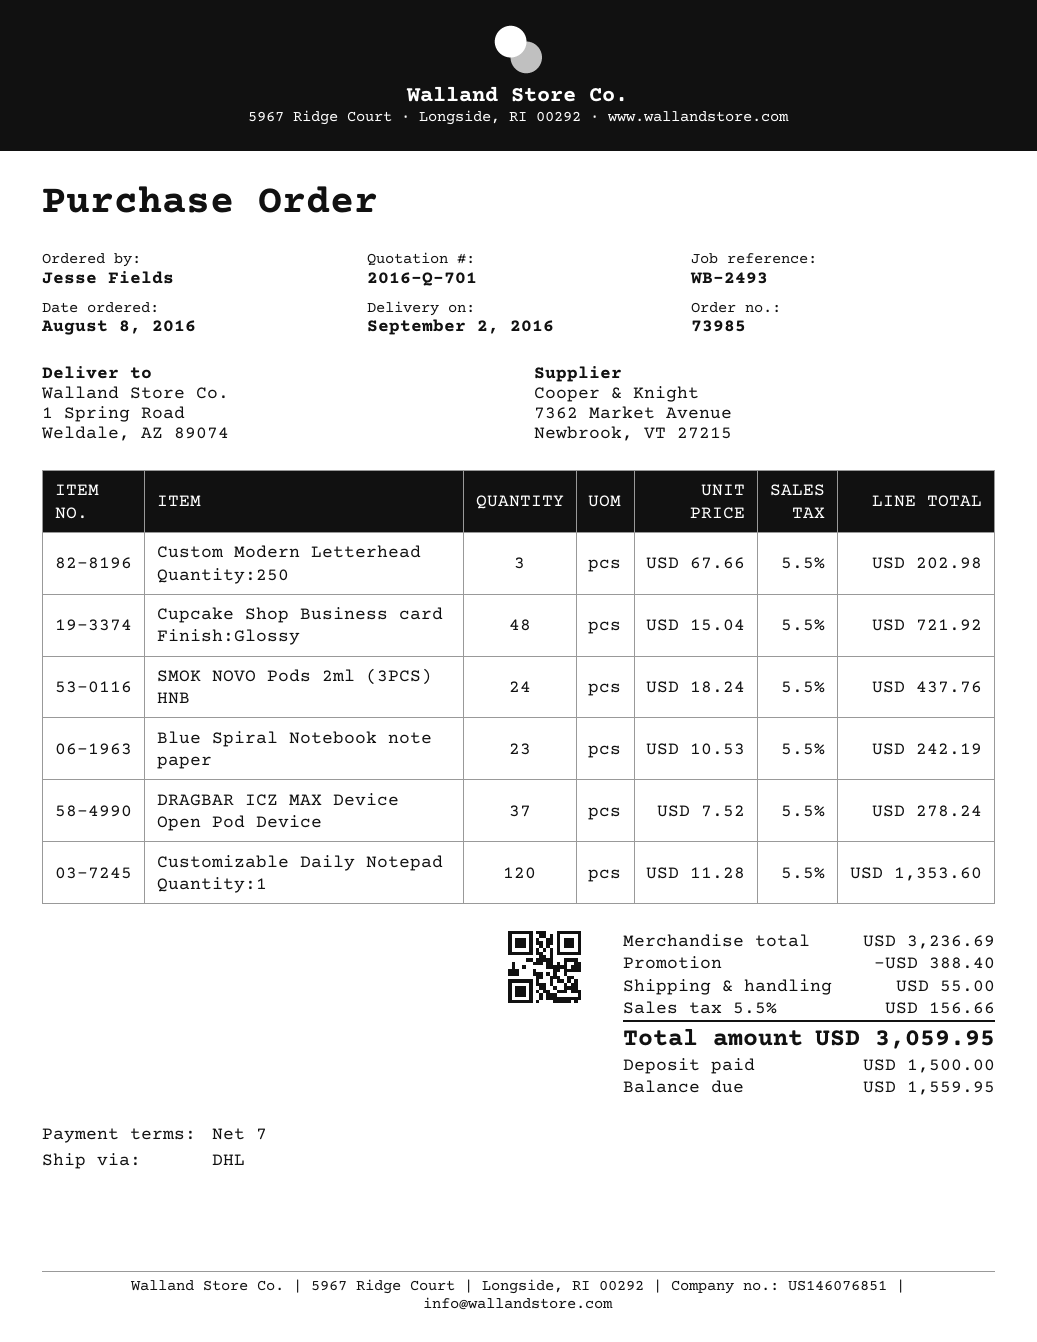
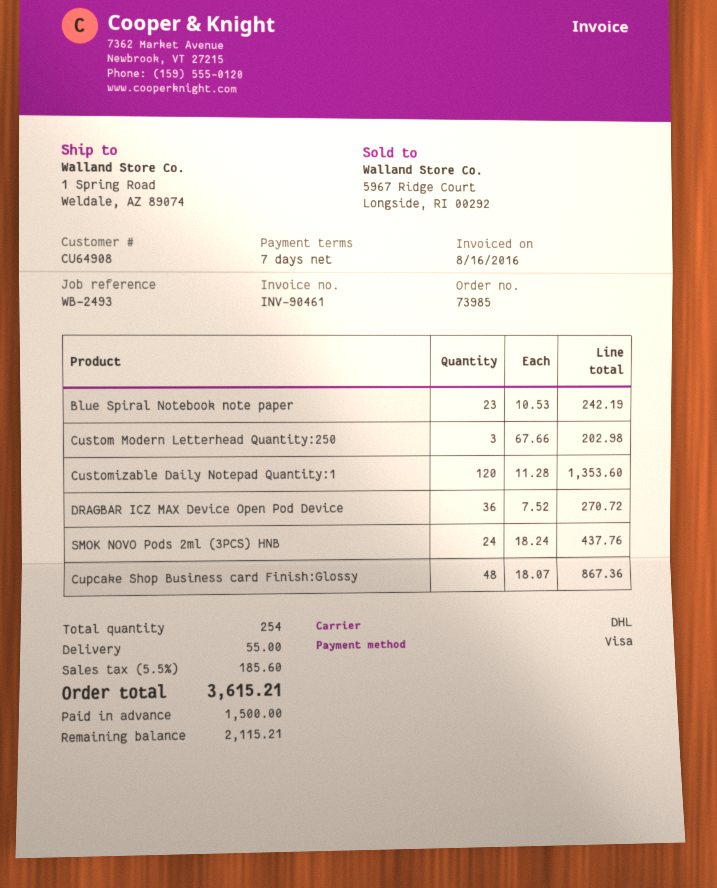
Cupcake Shop Business card Finish:Glossy: 48 x 15.04 = 721.92 -> 48 x 18.07 = 867.36
DRAGBAR ICZ MAX Device Open Pod Device: 37 x 7.52 = 278.24 -> 36 x 7.52 = 270.72
discount: 388.40 -> none
tax: 5.5% = 156.66 -> 5.5% = 185.60
total: 3059.95 -> 3615.21
balance: 1559.95 -> 2115.21

